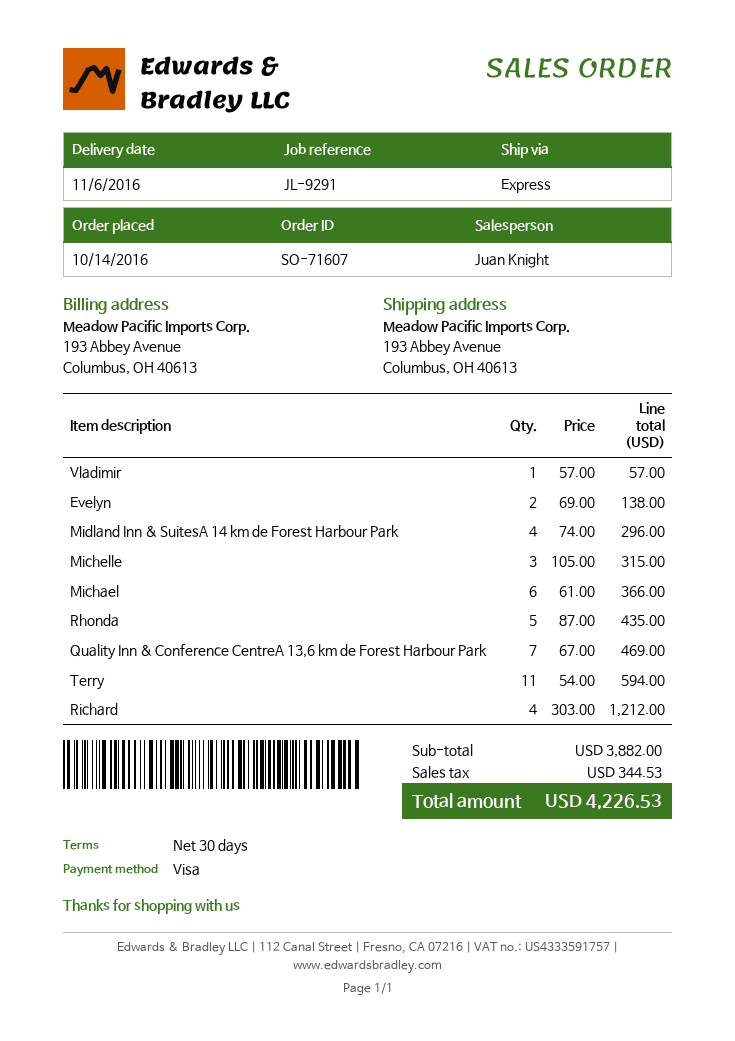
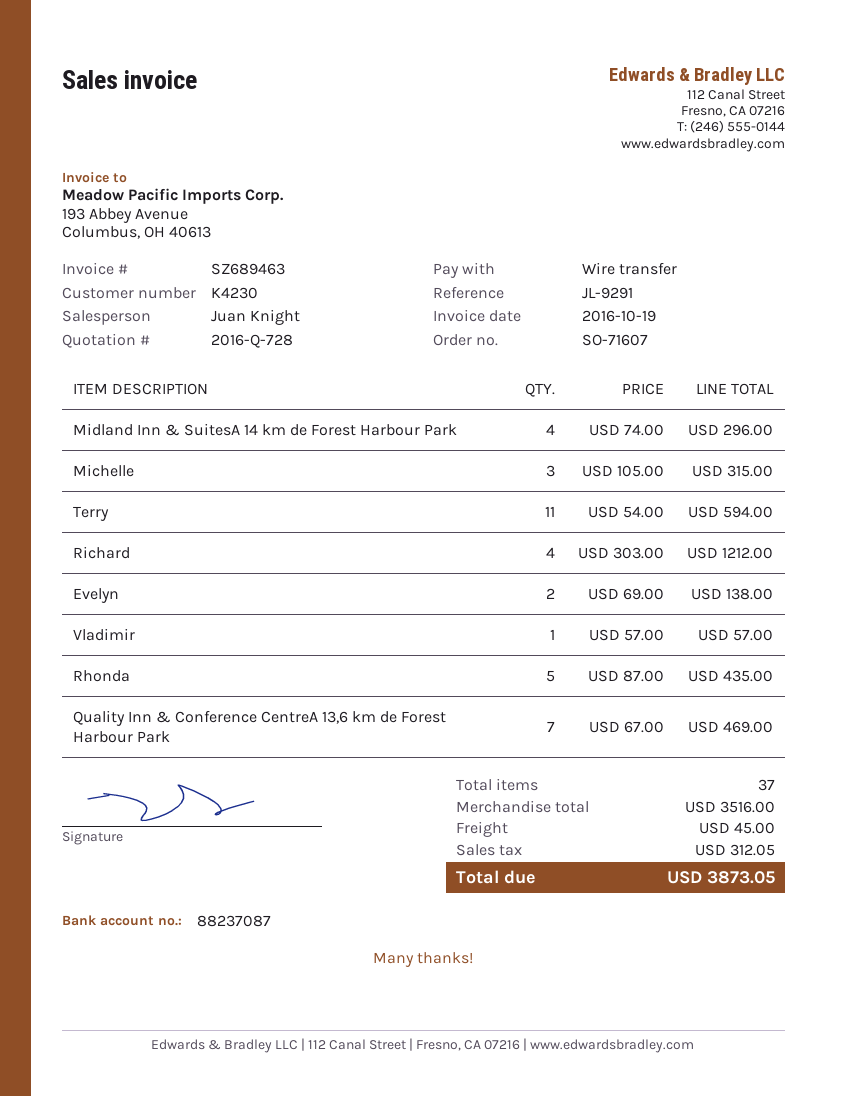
payment method: Visa -> bank transfer
Michael: 6 x 61.00 = 366.00 -> none
subtotal: 3882.00 -> 3516.00
shipping: none -> 45.00
tax: 344.53 -> 312.05
total: 4226.53 -> 3873.05

